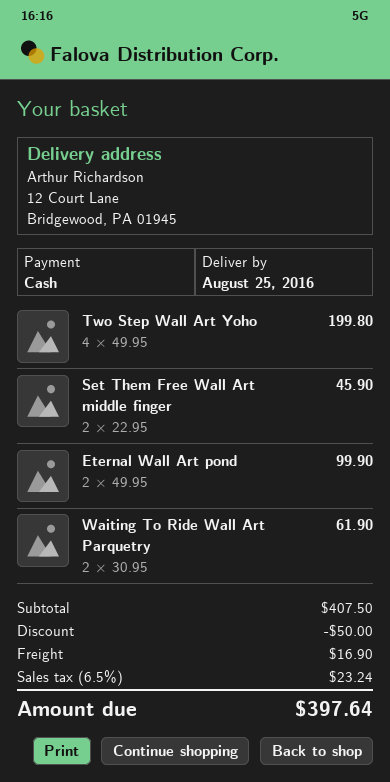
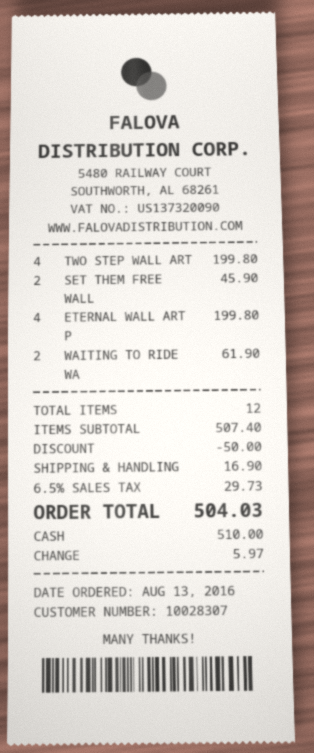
Eternal Wall Art pond: 2 for 99.90 -> 4 for 199.80
subtotal: 407.50 -> 507.40
tax: 6.5% = 23.24 -> 6.5% = 29.73
total: 397.64 -> 504.03

